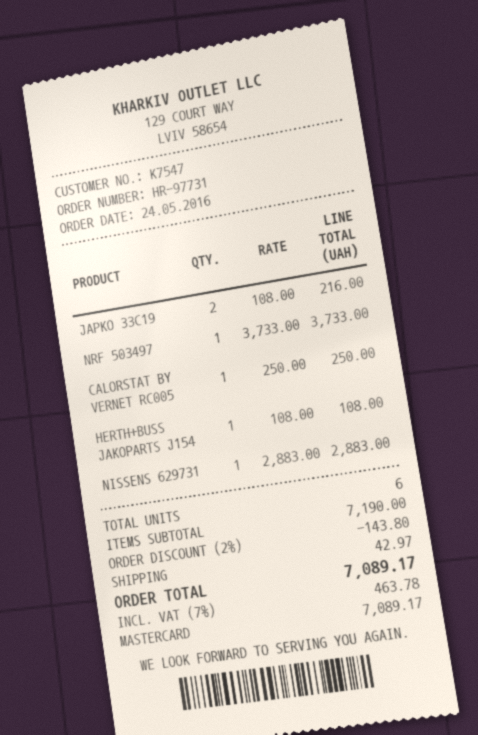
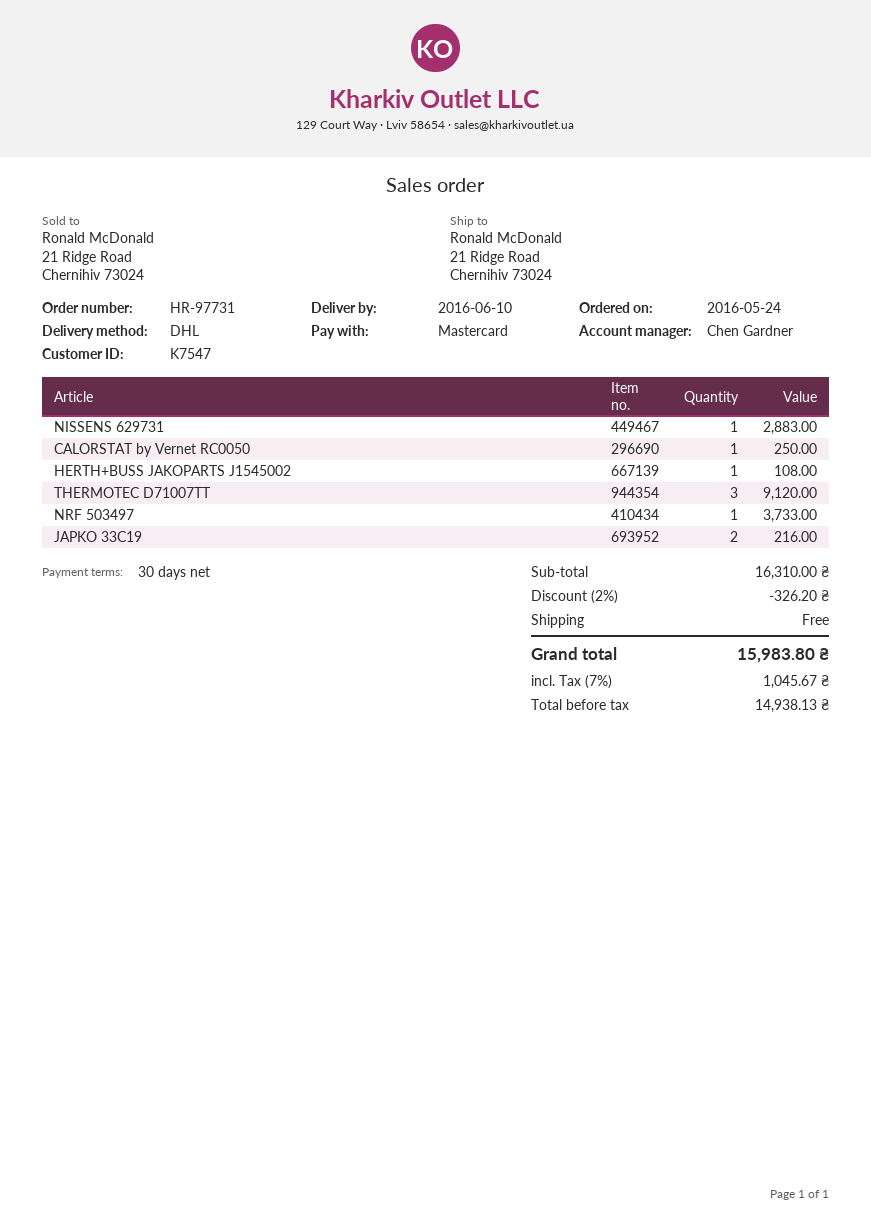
THERMOTEC D71007TT: none -> 3 for 9120.00
subtotal: 7190.00 -> 16310.00
discount: 2% = 143.80 -> 2% = 326.20
shipping: 42.97 -> 0.00
tax: 7% = 463.78 -> 7% = 1045.67
total: 7089.17 -> 15983.80

